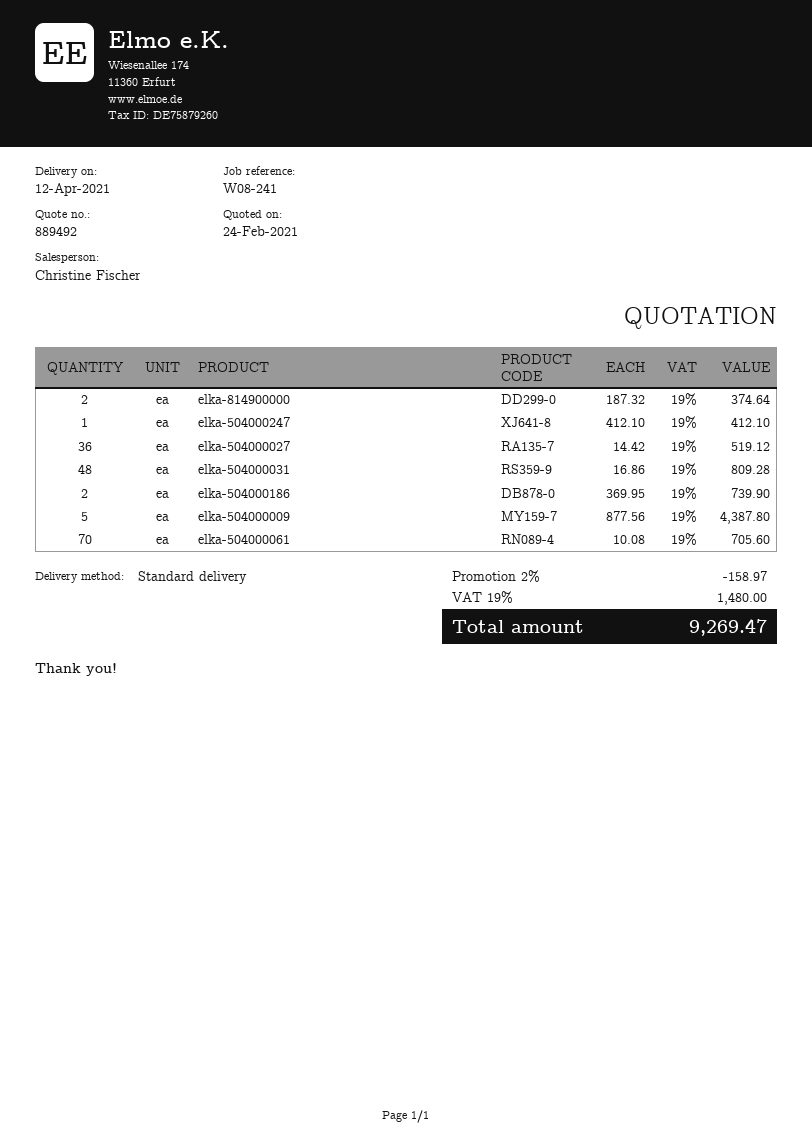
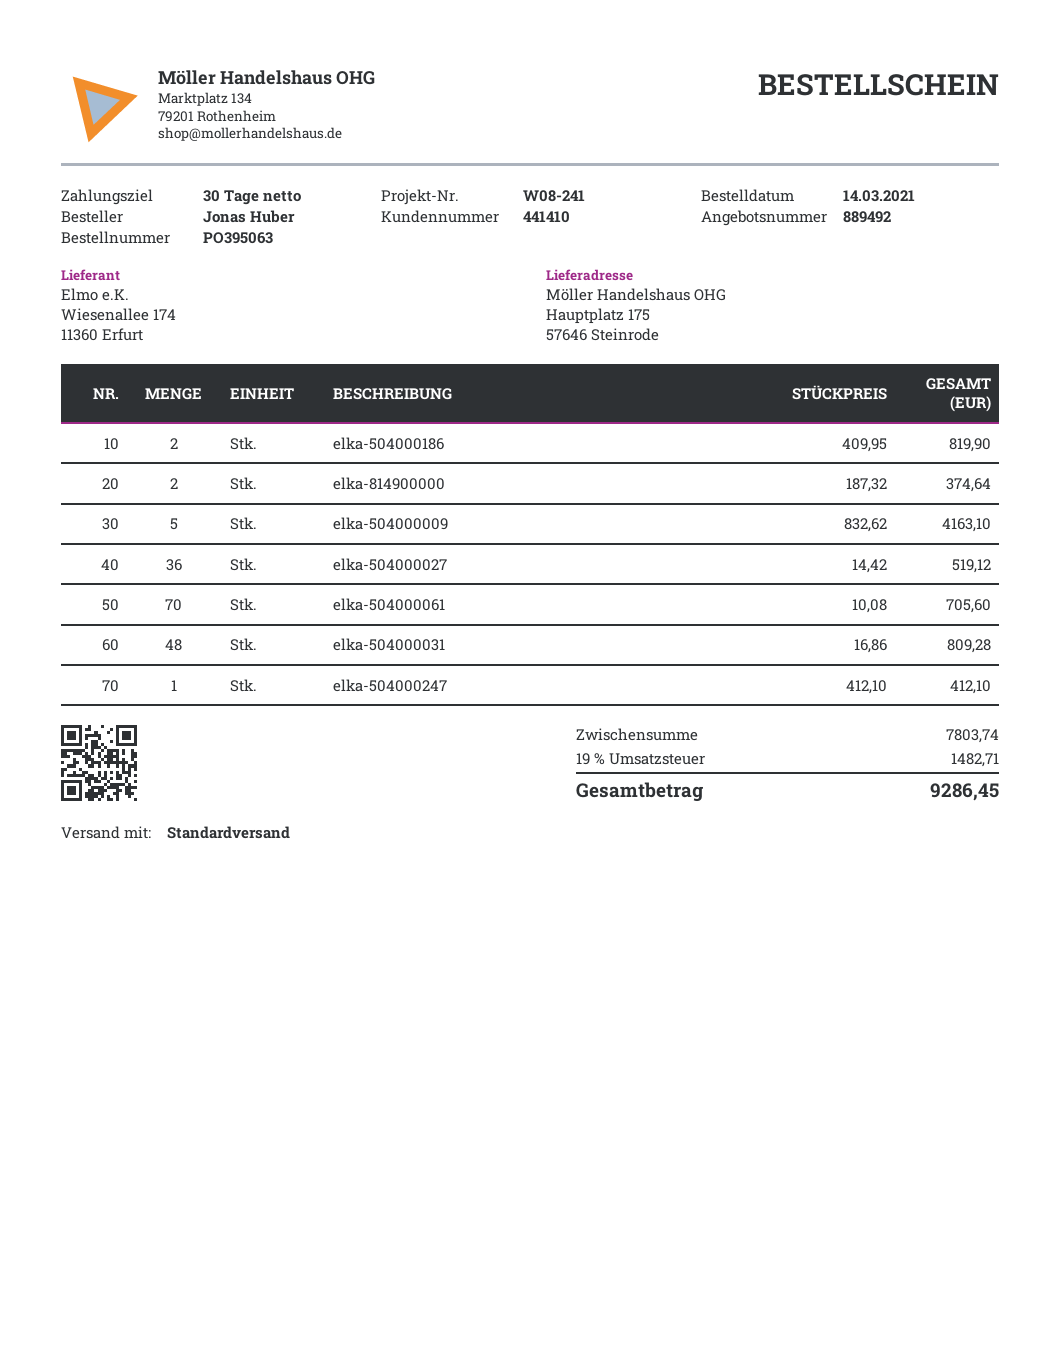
elka-504000186: 2 x 369.95 = 739.90 -> 2 x 409.95 = 819.90
elka-504000009: 5 x 877.56 = 4387.80 -> 5 x 832.62 = 4163.10
discount: 2% = 158.97 -> none
tax: 19% = 1480.00 -> 19% = 1482.71
total: 9269.47 -> 9286.45

